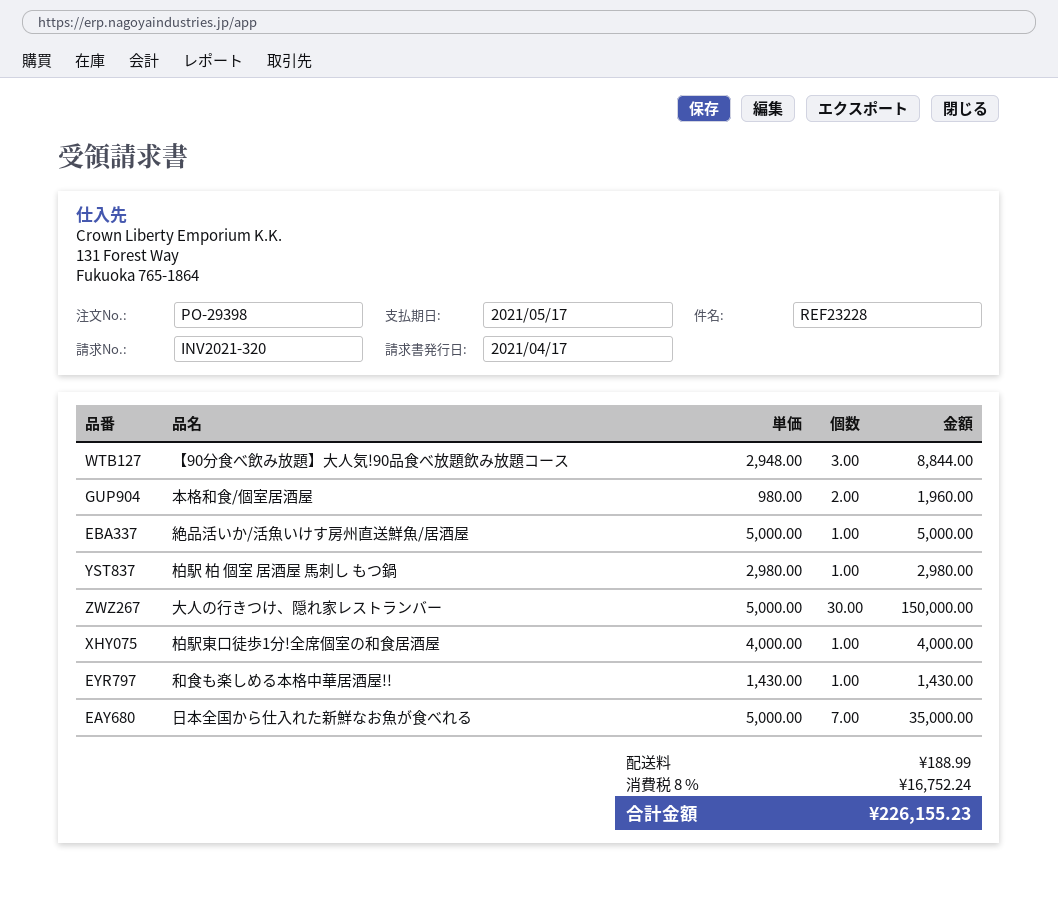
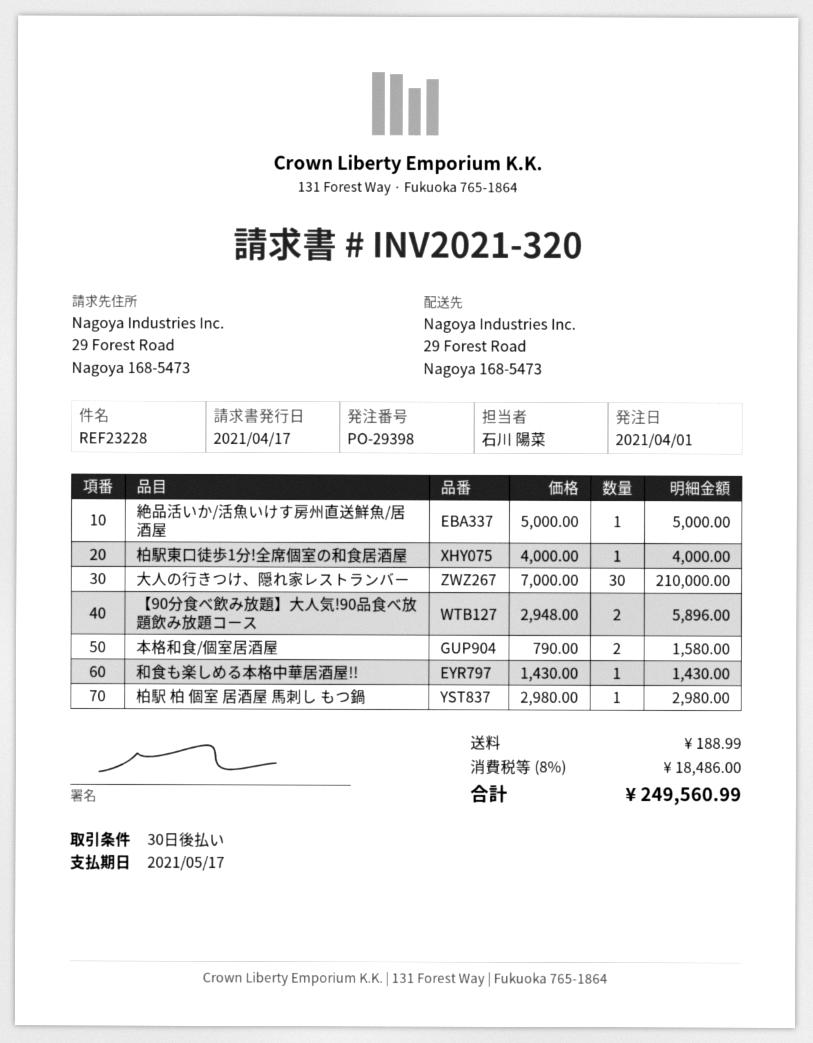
【90分食べ飲み放題】大人気!90品食べ放題飲み放題コース: 3 x 2948.00 = 8844.00 -> 2 x 2948.00 = 5896.00
本格和食/個室居酒屋: 2 x 980.00 = 1960.00 -> 2 x 790.00 = 1580.00
大人の行きつけ、隠れ家レストランバー: 30 x 5000.00 = 150000.00 -> 30 x 7000.00 = 210000.00
日本全国から仕入れた新鮮なお魚が食べれる: 7 x 5000.00 = 35000.00 -> none
tax: 8% = 16752.24 -> 8% = 18486.00
total: 226155.23 -> 249560.99

